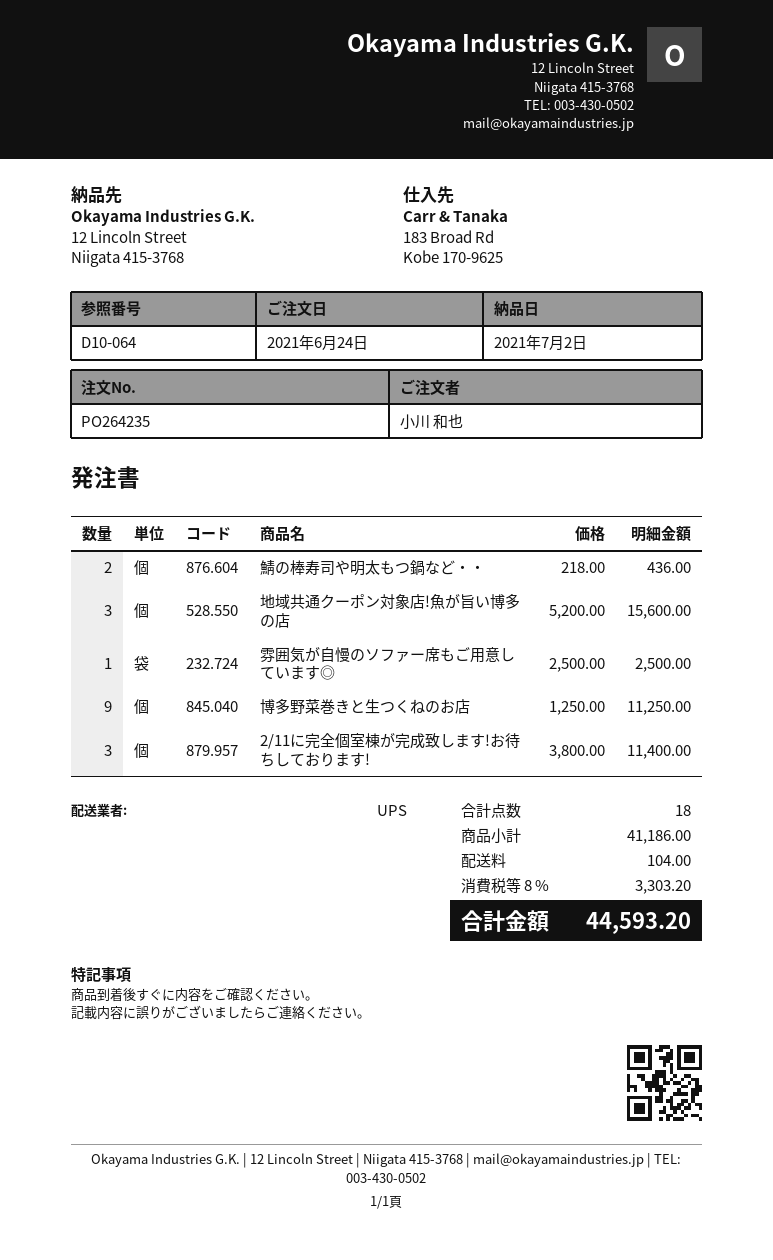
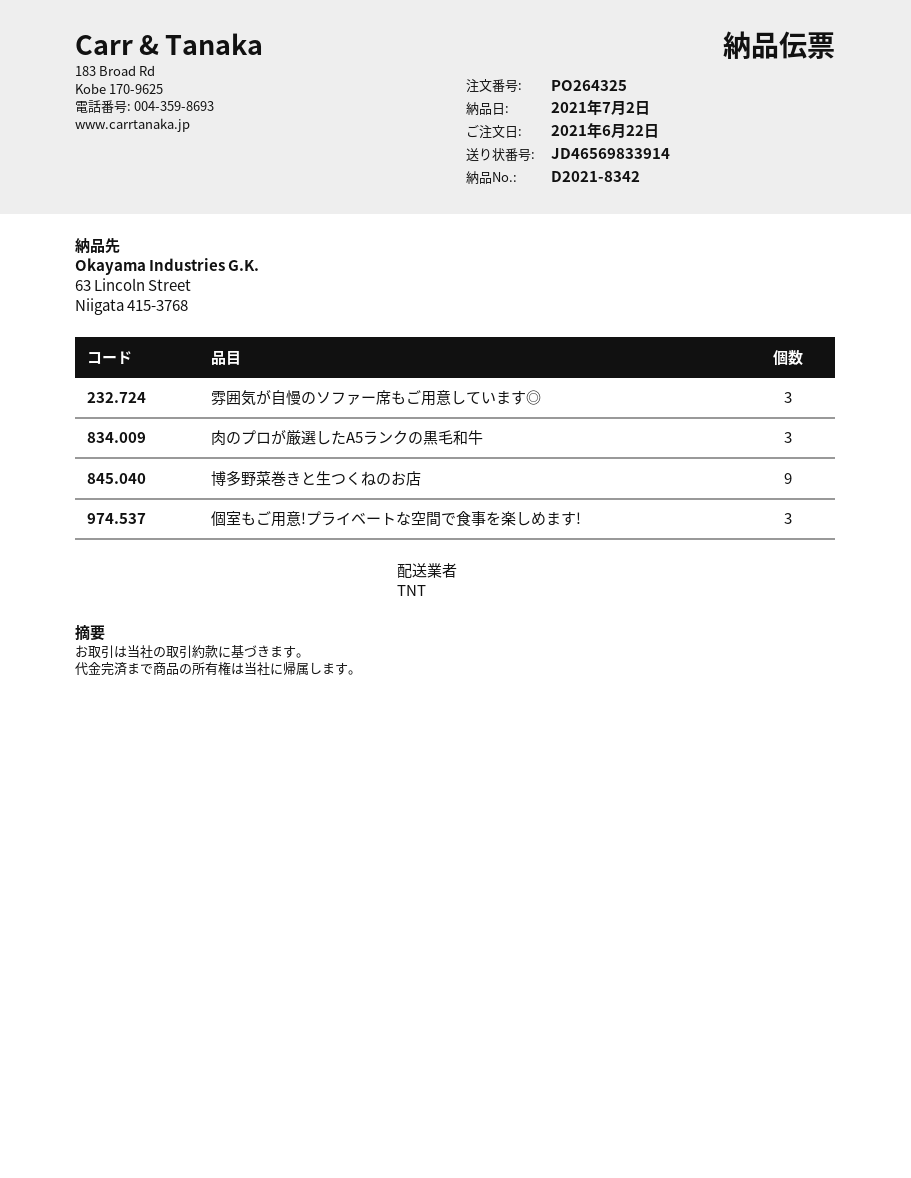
order number: PO264235 -> PO264325
order date: 2021-06-24 -> 2021-06-22
shipping method: UPS -> TNT
ship to: 12 Lincoln Street, Niigata 415-3768 -> 63 Lincoln Street, Niigata 415-3768
鯖の棒寿司や明太もつ鍋など・・: 2 -> none
地域共通クーポン対象店!魚が旨い博多の店: 3 -> none
雰囲気が自慢のソファー席もご用意しています◎: 1 -> 3
2/11に完全個室棟が完成致します!お待ちしております!: 3 -> none
肉のプロが厳選したA5ランクの黒毛和牛: none -> 3
個室もご用意!プライベートな空間で食事を楽しめます!: none -> 3

